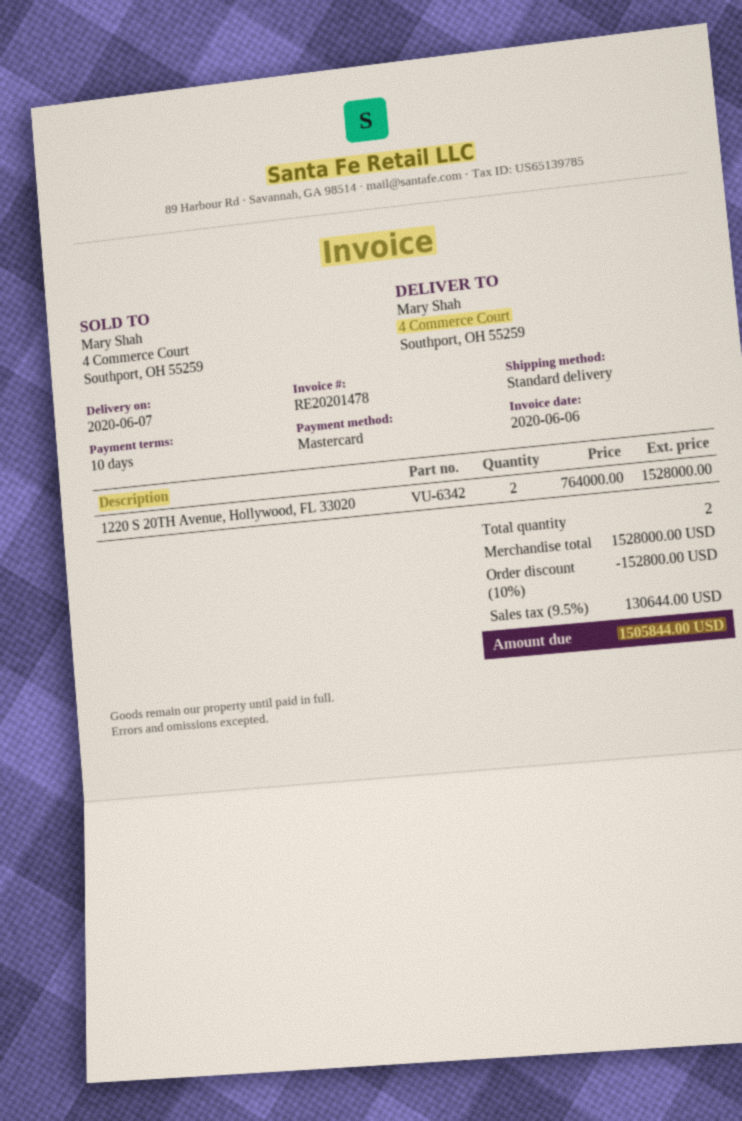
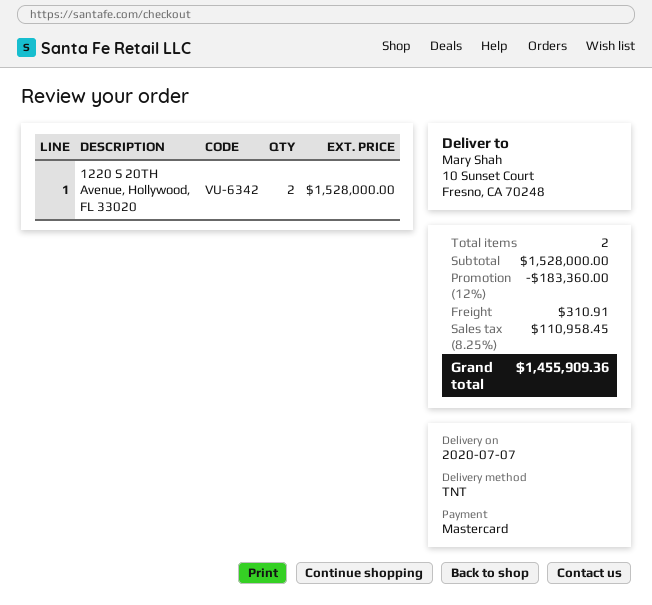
delivery date: 2020-06-07 -> 2020-07-07
shipping method: standard -> TNT
ship to: 4 Commerce Court, Southport, OH 55259 -> 10 Sunset Court, Fresno, CA 70248
discount: 10% = 152800.00 -> 12% = 183360.00
shipping: none -> 310.91
tax: 9.5% = 130644.00 -> 8.25% = 110958.45
total: 1505844.00 -> 1455909.36

